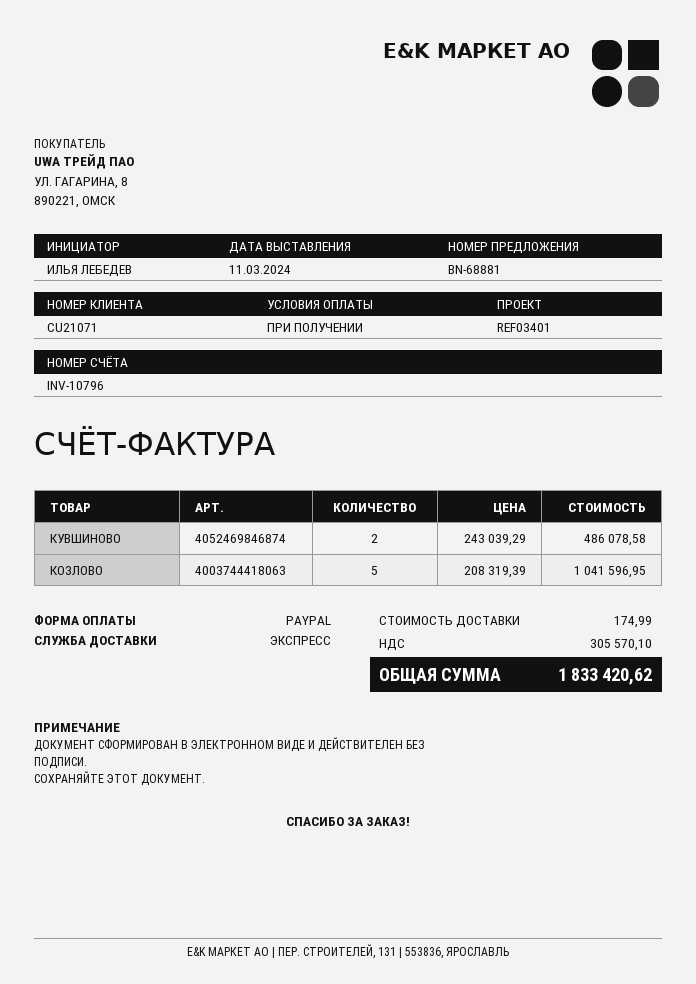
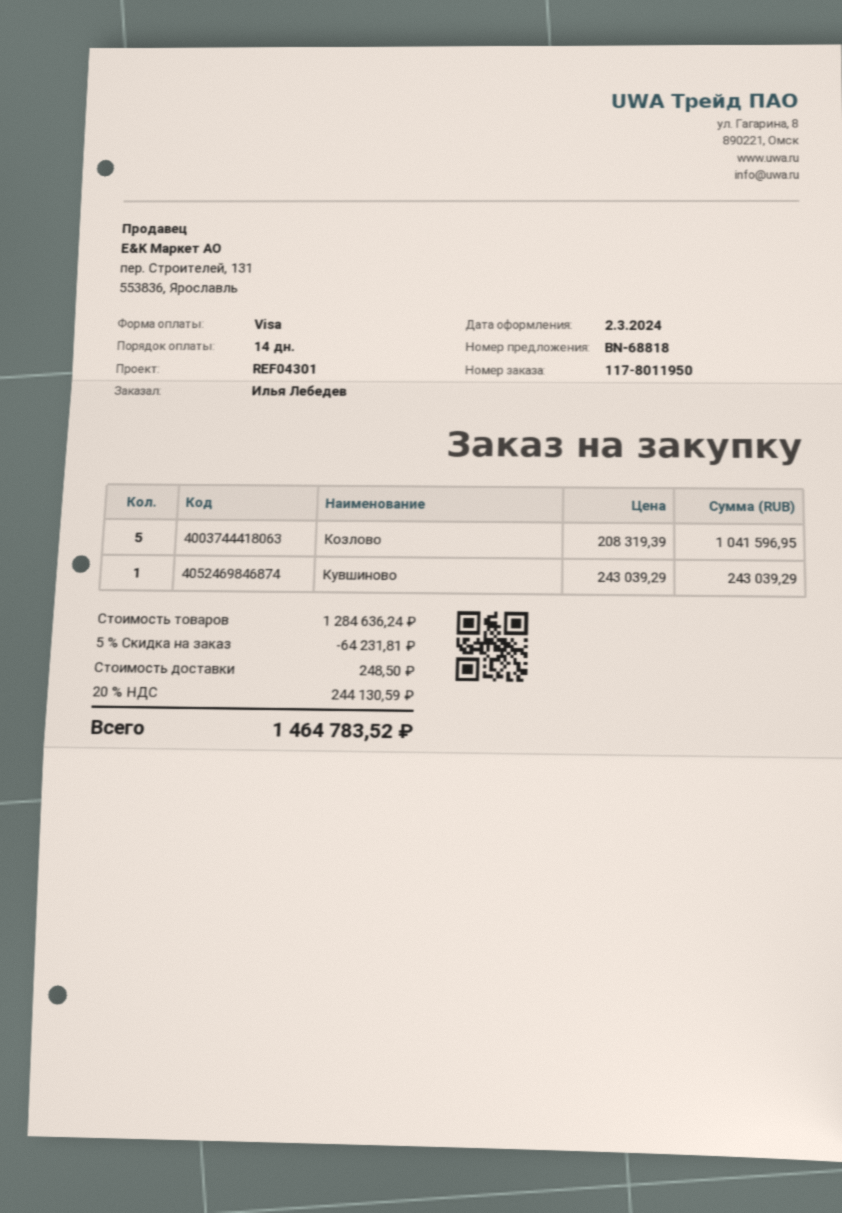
quote number: BN-68881 -> BN-68818
payment terms: on receipt -> 14 days
reference: REF03401 -> REF04301
payment method: PayPal -> Visa
КУВШИНОВО: 2 x 243039.29 = 486078.58 -> 1 x 243039.29 = 243039.29
discount: none -> 5% = 64231.81
shipping: 174.99 -> 248.50
tax: 305570.10 -> 244130.59
total: 1833420.62 -> 1464783.52

